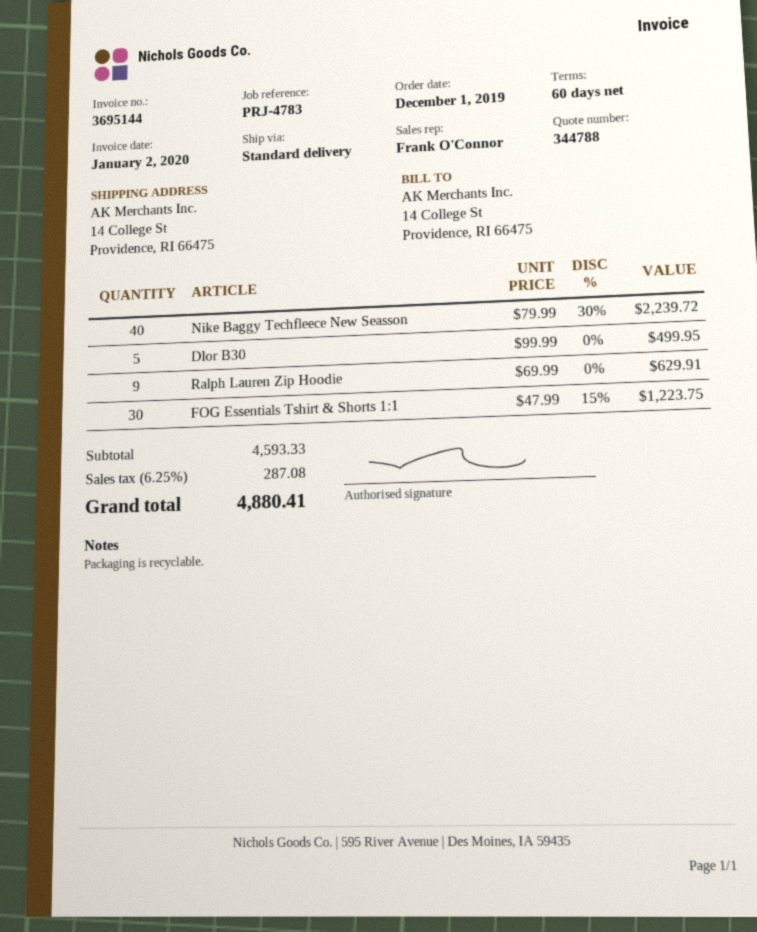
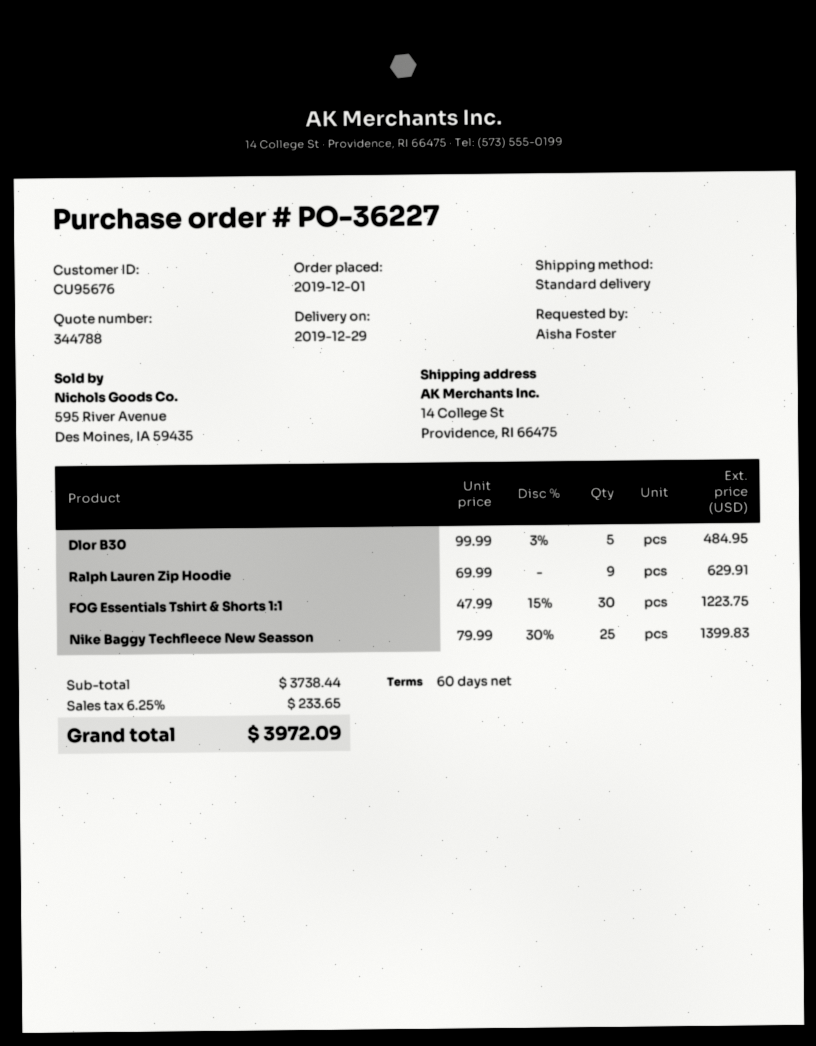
Nike Baggy Techfleece New Seasson: 40 x 79.99 - 30% = 2239.72 -> 25 x 79.99 - 30% = 1399.83
Dlor B30: 5 x 99.99 = 499.95 -> 5 x 99.99 - 3% = 484.95
subtotal: 4593.33 -> 3738.44
tax: 6.25% = 287.08 -> 6.25% = 233.65
total: 4880.41 -> 3972.09

